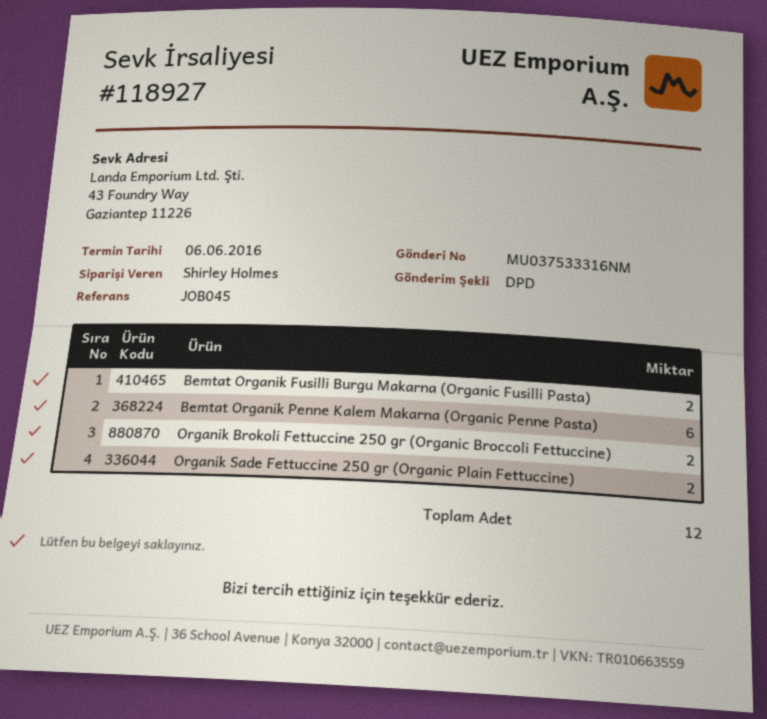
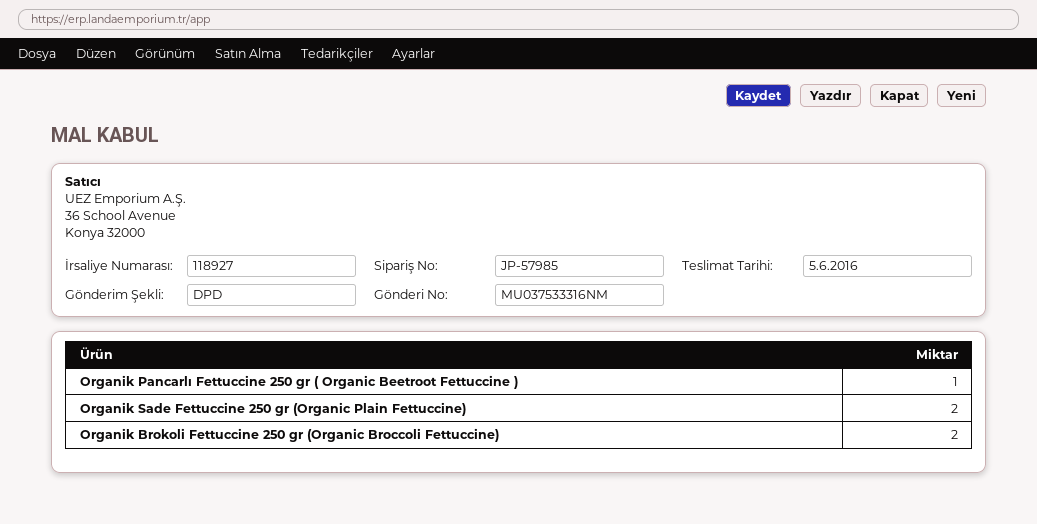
delivery date: 2016-06-06 -> 2016-06-05
Bemtat Organik Fusilli Burgu Makarna (Organic Fusilli Pasta): 2 -> none
Bemtat Organik Penne Kalem Makarna (Organic Penne Pasta): 6 -> none
Organik Pancarlı Fettuccine 250 gr ( Organic Beetroot Fettuccine ): none -> 1

